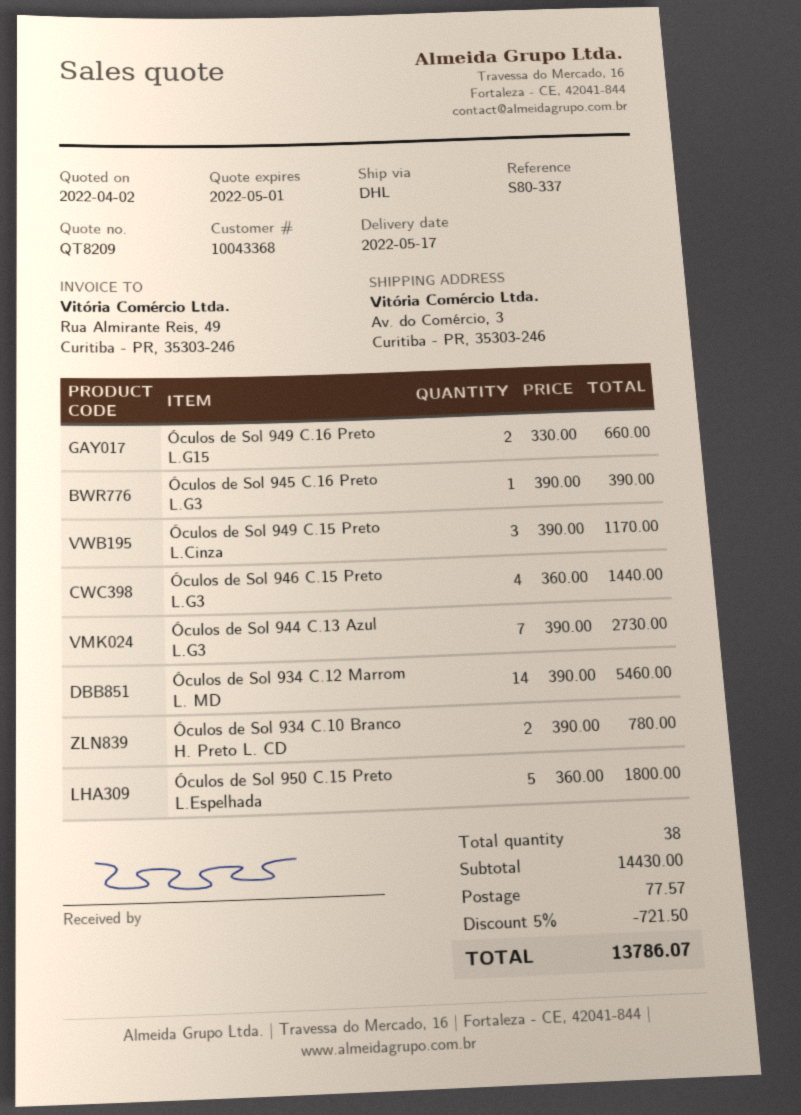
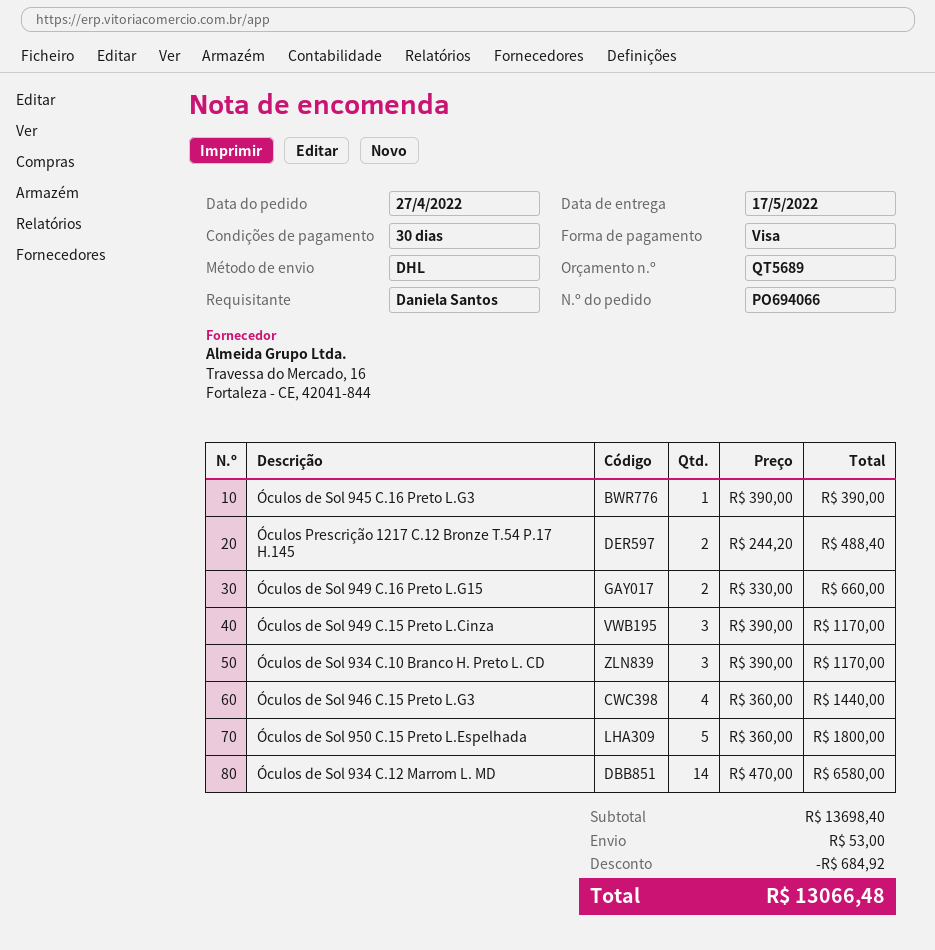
quote number: QT8209 -> QT5689
Óculos de Sol 944 C.13 Azul L.G3: 7 x 390.00 = 2730.00 -> none
Óculos de Sol 934 C.12 Marrom L. MD: 14 x 390.00 = 5460.00 -> 14 x 470.00 = 6580.00
Óculos de Sol 934 C.10 Branco H. Preto L. CD: 2 x 390.00 = 780.00 -> 3 x 390.00 = 1170.00
Óculos Prescrição 1217 C.12 Bronze T.54 P.17 H.145: none -> 2 x 244.20 = 488.40
subtotal: 14430.00 -> 13698.40
discount: 721.50 -> 684.92
shipping: 77.57 -> 53.00
total: 13786.07 -> 13066.48

